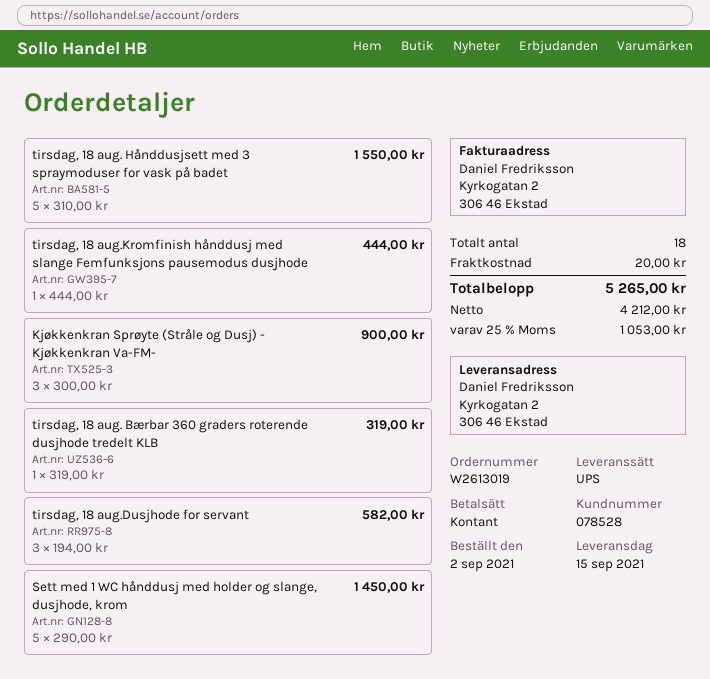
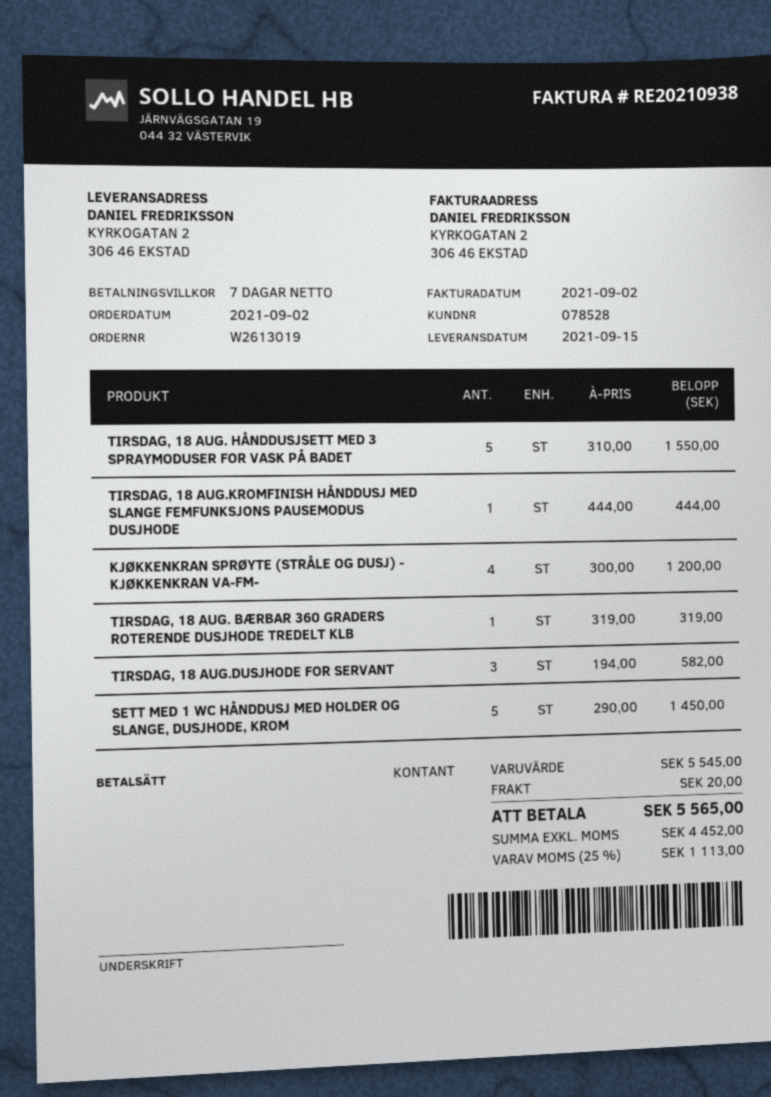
Kjøkkenkran Sprøyte (Stråle og Dusj) - Kjøkkenkran Va-FM-: 3 x 300.00 = 900.00 -> 4 x 300.00 = 1200.00
net: 4212.00 -> 4452.00
tax: 25% = 1053.00 -> 25% = 1113.00
total: 5265.00 -> 5565.00

